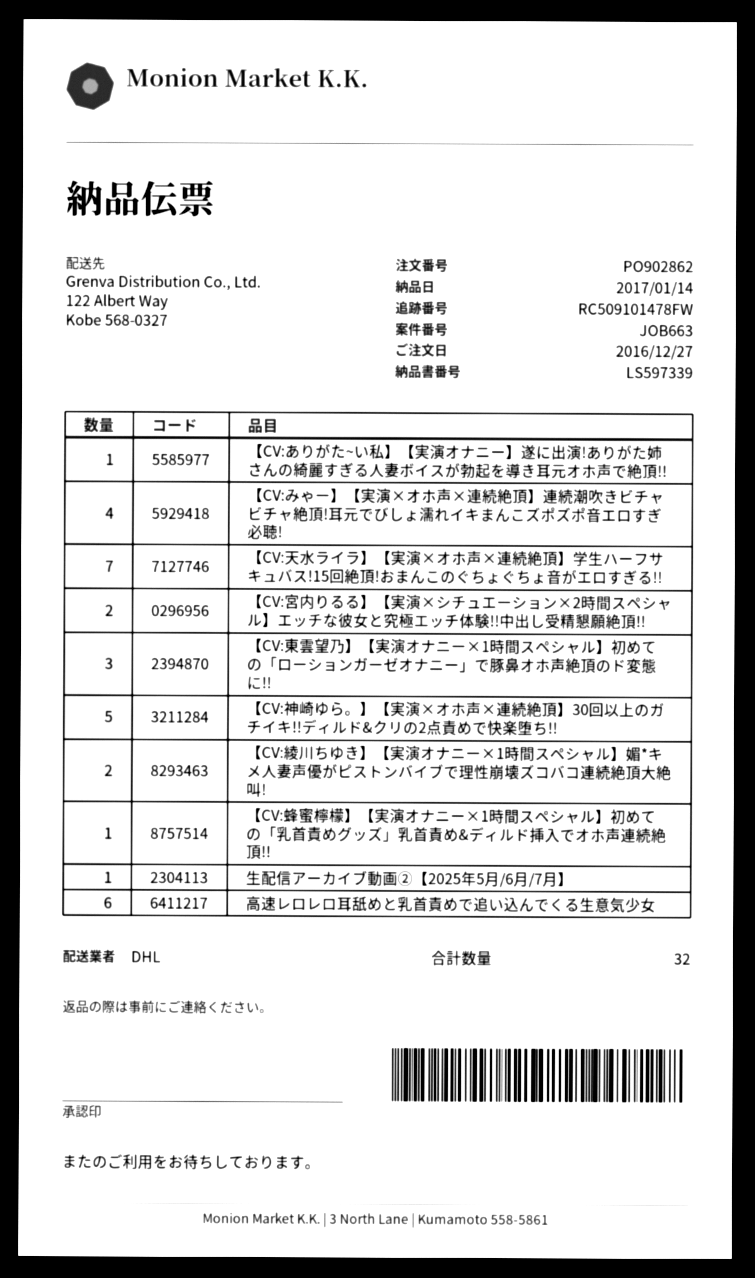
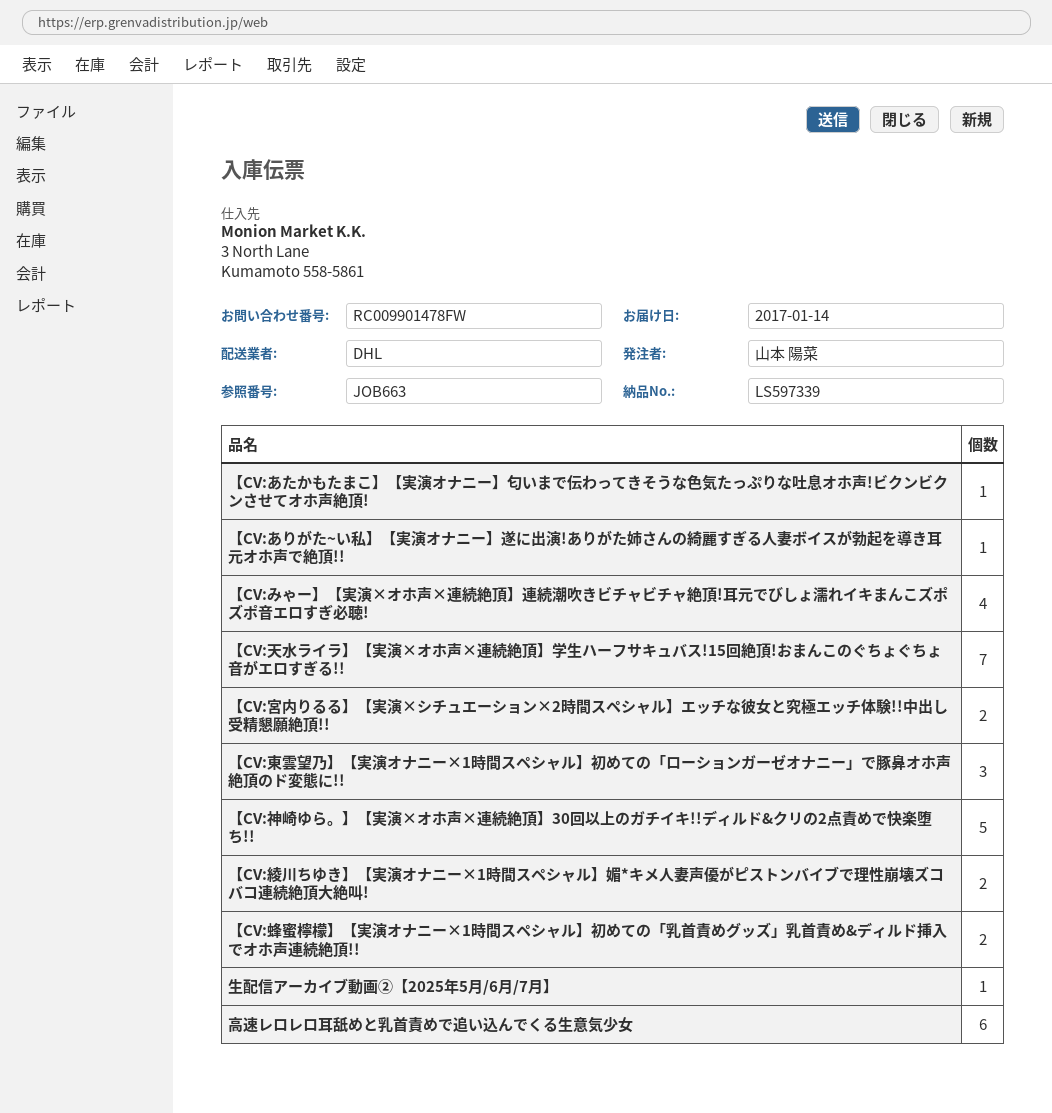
tracking number: RC509101478FW -> RC009901478FW
【CV:蜂蜜檸檬】【実演オナニー×1時間スペシャル】初めての「乳首責めグッズ」乳首責め&ディルド挿入でオホ声連続絶頂!!: 1 -> 2
【CV:あたかもたまこ】【実演オナニー】匂いまで伝わってきそうな色気たっぷりな吐息オホ声!ビクンビクンさせてオホ声絶頂!: none -> 1

